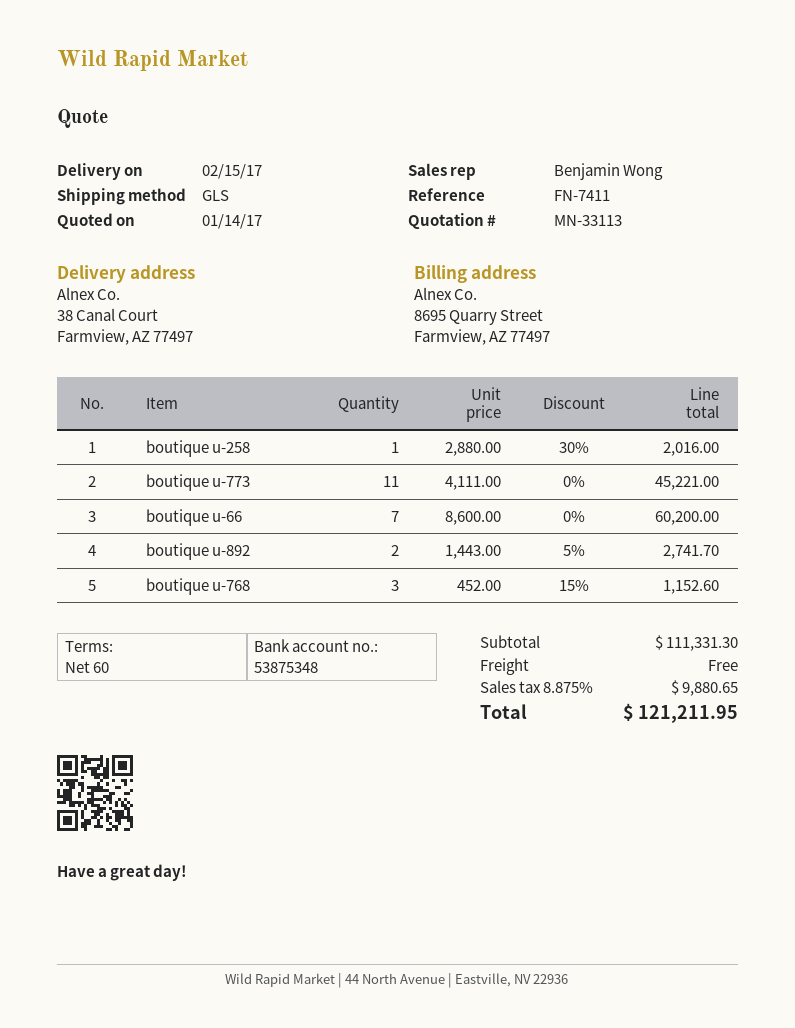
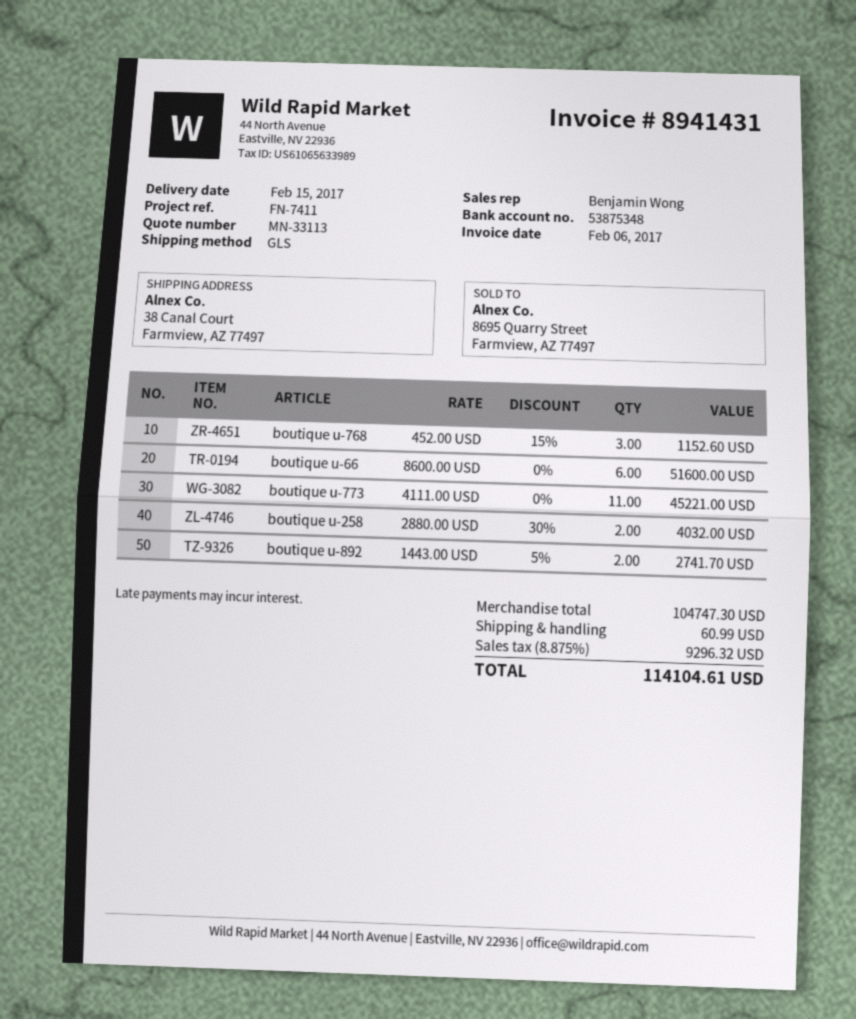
boutique u-258: 1 x 2880.00 - 30% = 2016.00 -> 2 x 2880.00 - 30% = 4032.00
boutique u-66: 7 x 8600.00 = 60200.00 -> 6 x 8600.00 = 51600.00
subtotal: 111331.30 -> 104747.30
shipping: 0.00 -> 60.99
tax: 8.875% = 9880.65 -> 8.875% = 9296.32
total: 121211.95 -> 114104.61

